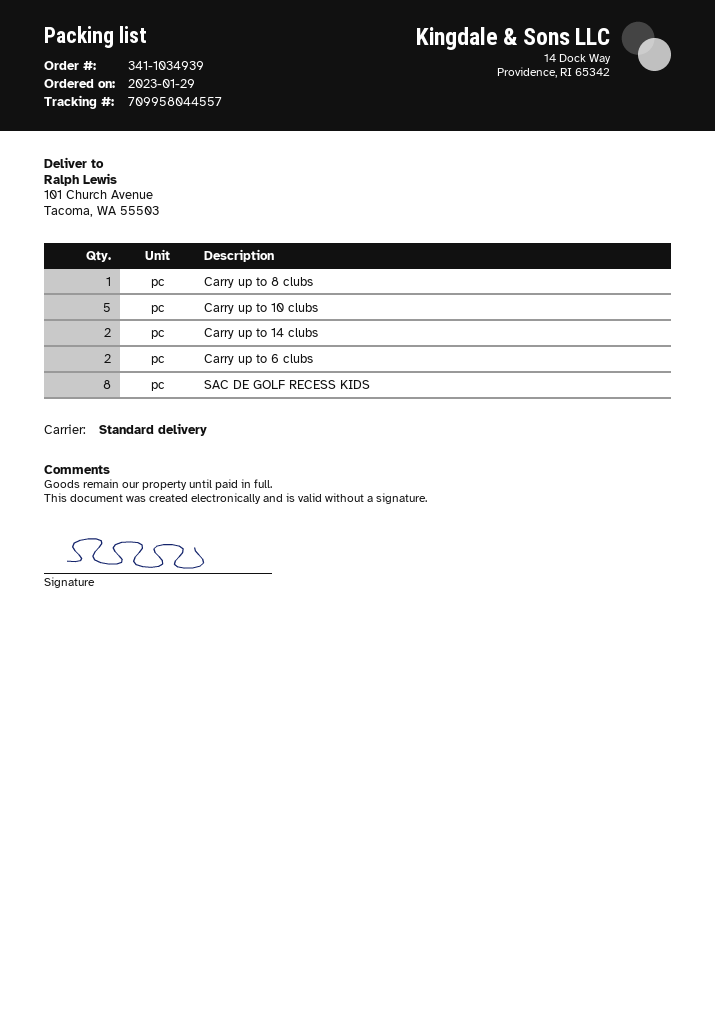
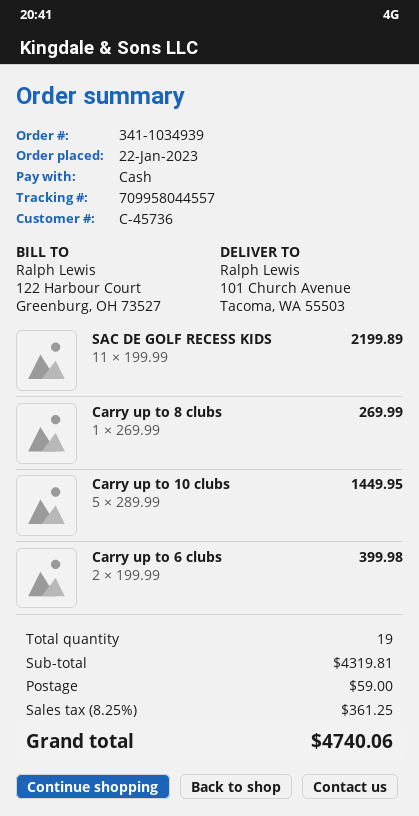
order date: 2023-01-29 -> 2023-01-22
Carry up to 14 clubs: 2 -> none
SAC DE GOLF RECESS KIDS: 8 -> 11

